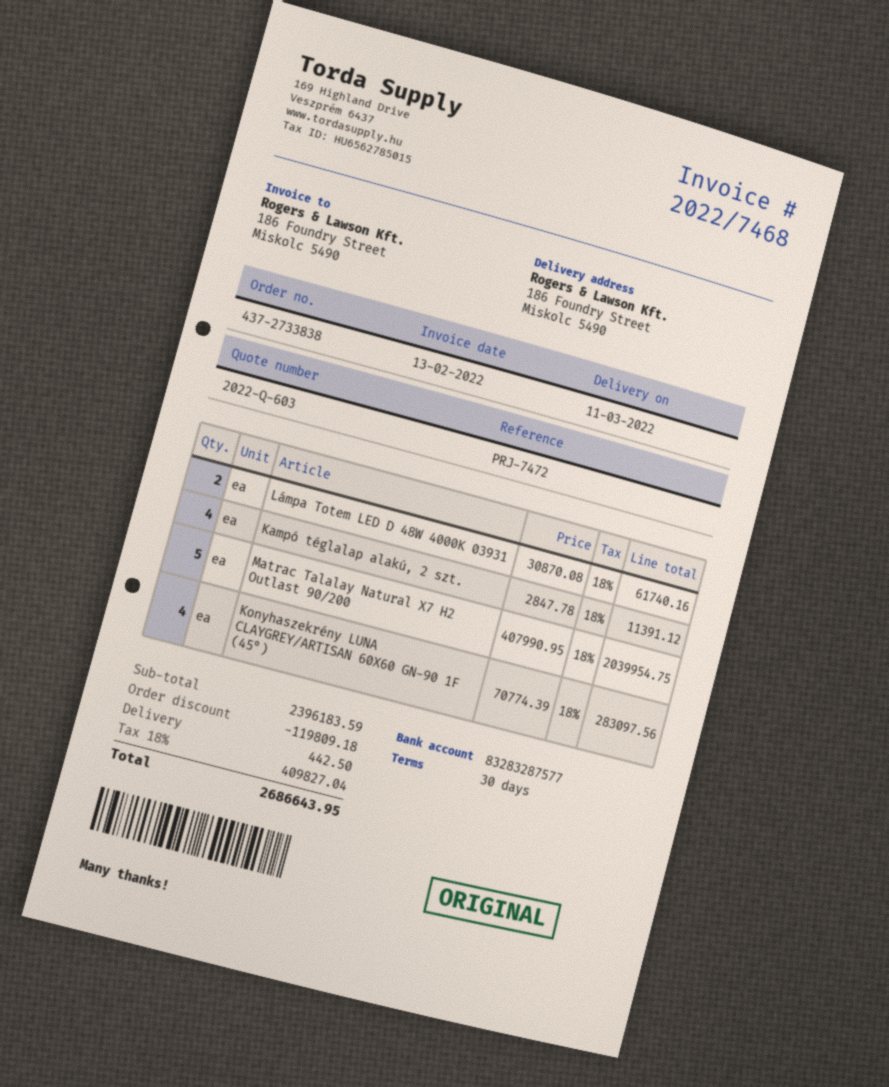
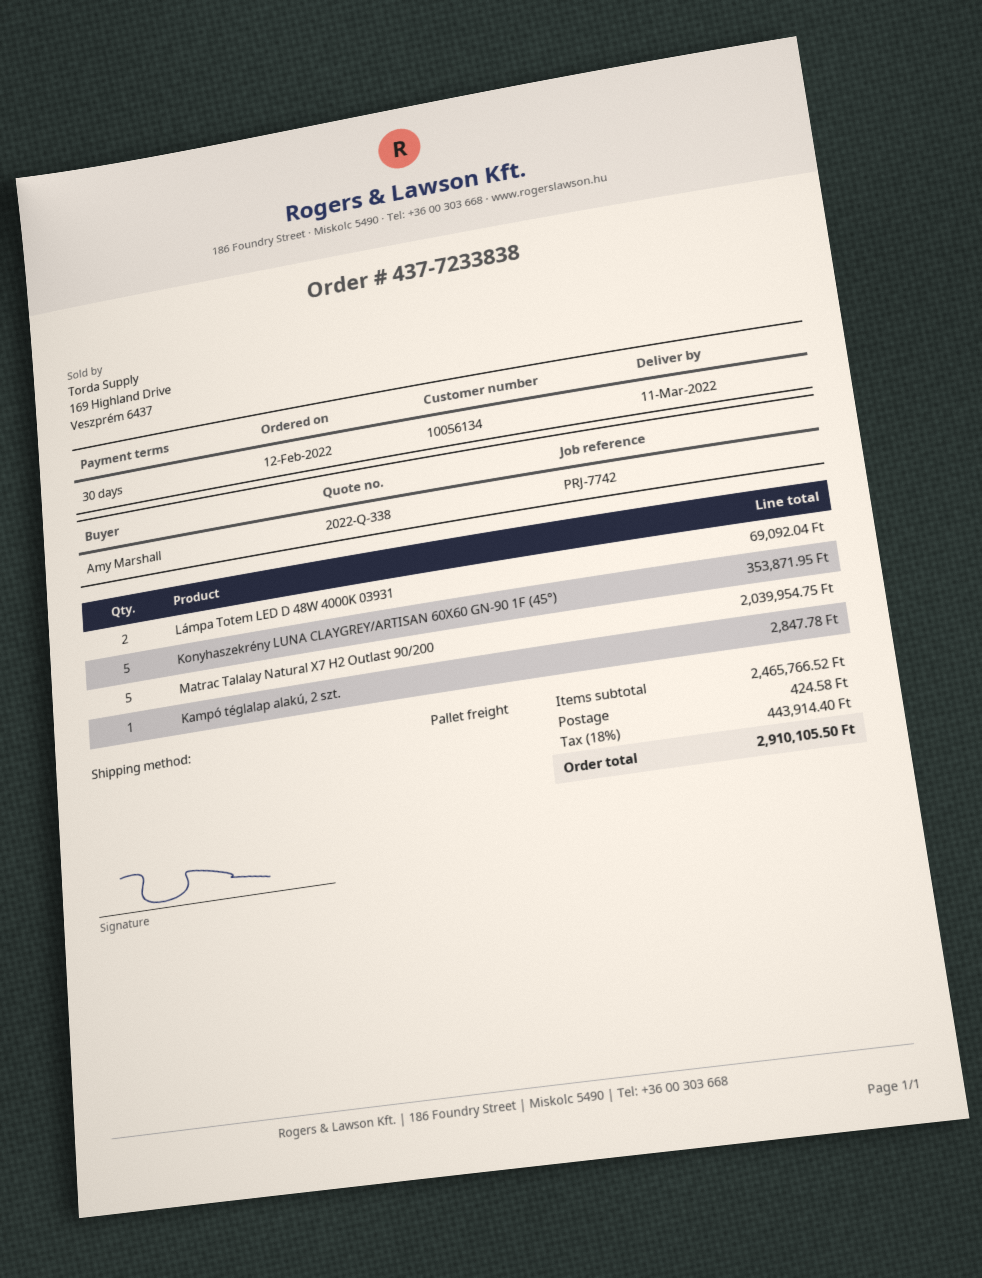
quote number: 2022-Q-603 -> 2022-Q-338
order number: 437-2733838 -> 437-7233838
reference: PRJ-7472 -> PRJ-7742
Lámpa Totem LED D 48W 4000K 03931: 2 for 61740.16 -> 2 for 69092.04
Kampó téglalap alakú, 2 szt.: 4 for 11391.12 -> 1 for 2847.78
Konyhaszekrény LUNA CLAYGREY/ARTISAN 60X60 GN-90 1F (45°): 4 for 283097.56 -> 5 for 353871.95
subtotal: 2396183.59 -> 2465766.52
discount: 119809.18 -> none
shipping: 442.50 -> 424.58
tax: 18% = 409827.04 -> 18% = 443914.40
total: 2686643.95 -> 2910105.50

